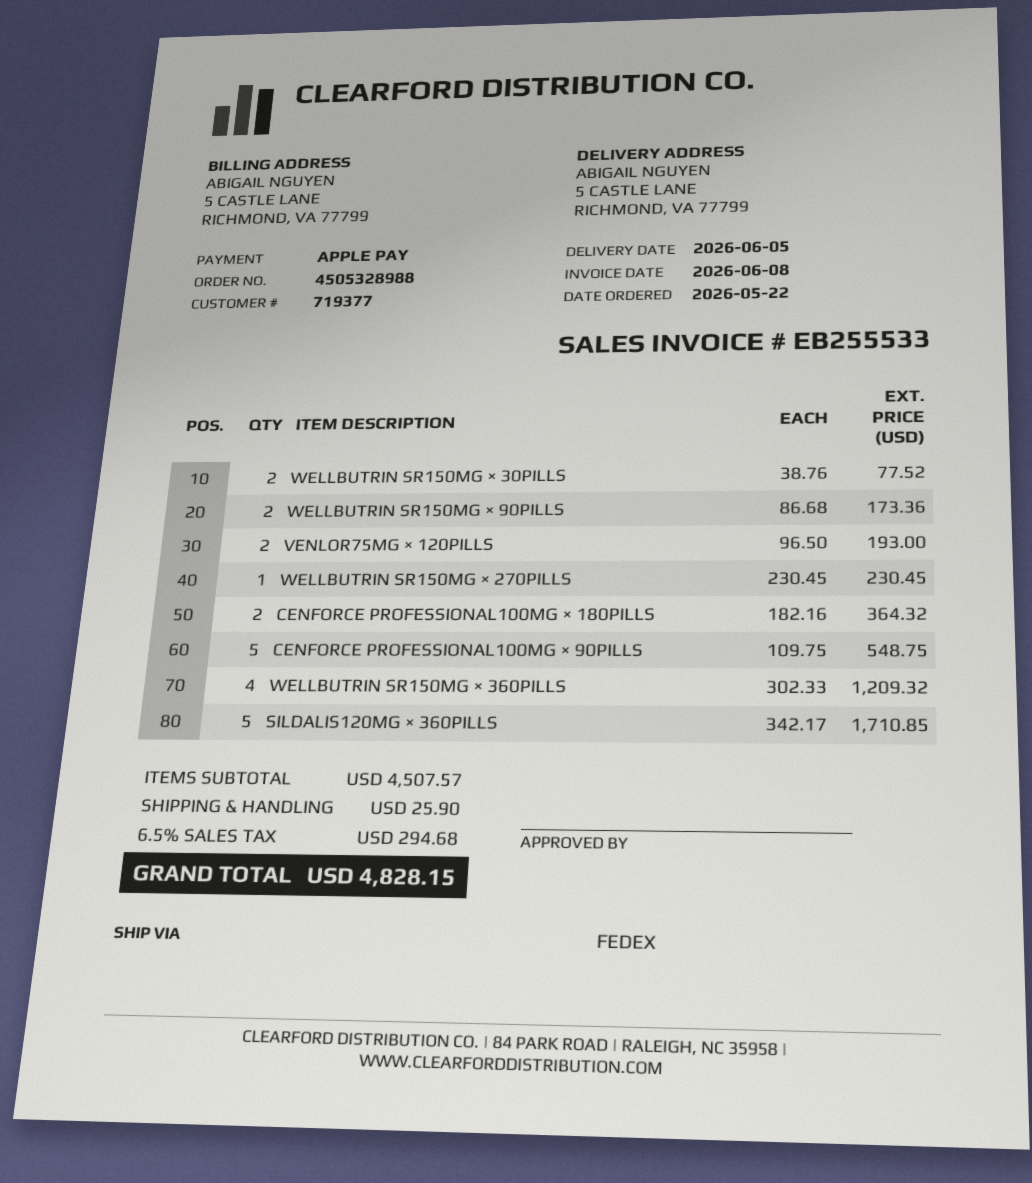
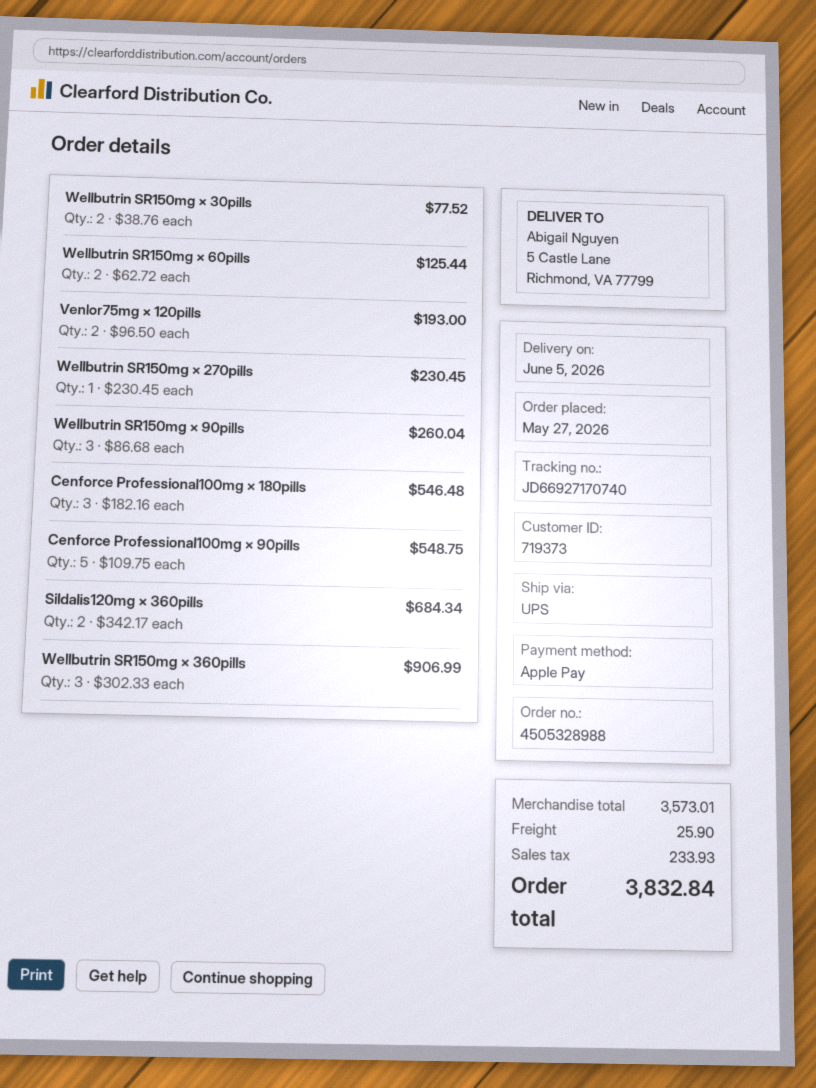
order date: 2026-05-22 -> 2026-05-27
customer number: 719377 -> 719373
shipping method: FedEx -> UPS
WELLBUTRIN SR150MG × 90PILLS: 2 x 86.68 = 173.36 -> 3 x 86.68 = 260.04
CENFORCE PROFESSIONAL100MG × 180PILLS: 2 x 182.16 = 364.32 -> 3 x 182.16 = 546.48
WELLBUTRIN SR150MG × 360PILLS: 4 x 302.33 = 1209.32 -> 3 x 302.33 = 906.99
SILDALIS120MG × 360PILLS: 5 x 342.17 = 1710.85 -> 2 x 342.17 = 684.34
Wellbutrin SR150mg × 60pills: none -> 2 x 62.72 = 125.44
subtotal: 4507.57 -> 3573.01
tax: 294.68 -> 233.93
total: 4828.15 -> 3832.84

